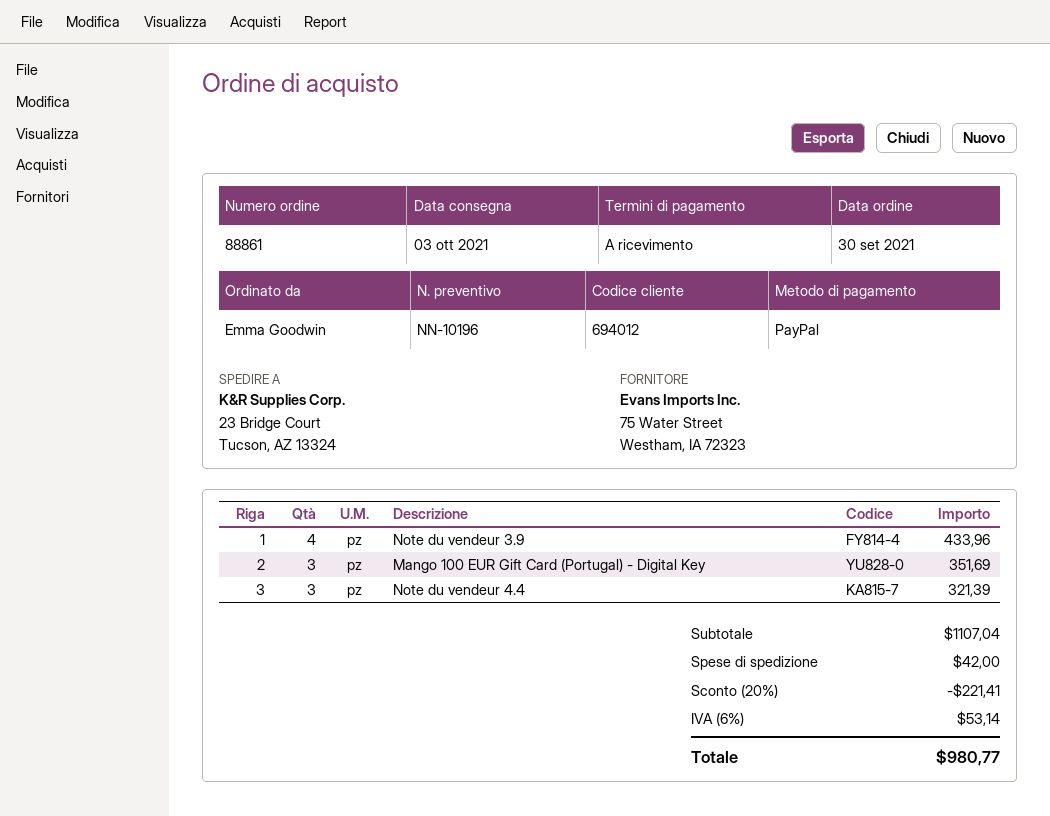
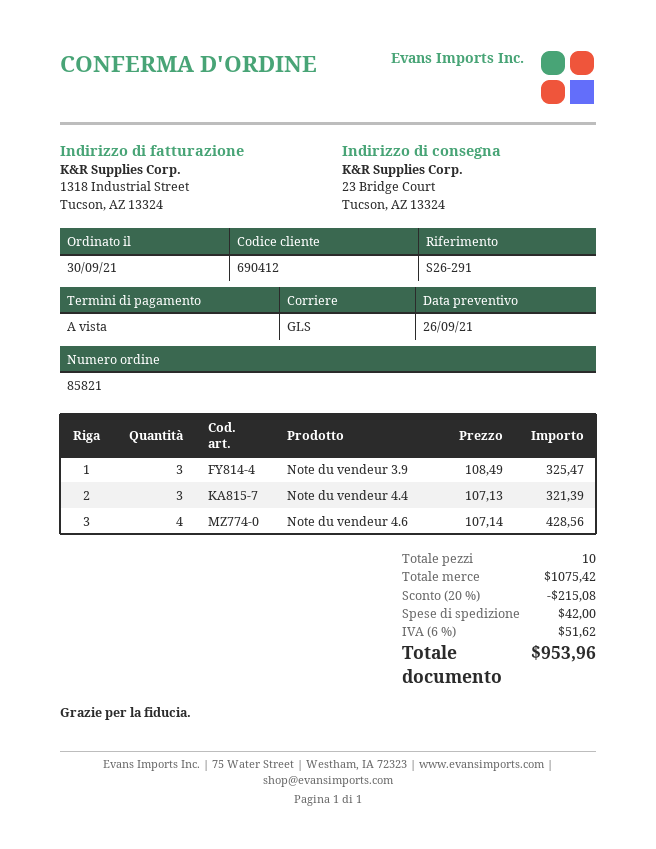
order number: 88861 -> 85821
customer number: 694012 -> 690412
Note du vendeur 3.9: 4 for 433.96 -> 3 for 325.47
Mango 100 EUR Gift Card (Portugal) - Digital Key: 3 for 351.69 -> none
Note du vendeur 4.6: none -> 4 for 428.56
subtotal: 1107.04 -> 1075.42
discount: 20% = 221.41 -> 20% = 215.08
tax: 6% = 53.14 -> 6% = 51.62
total: 980.77 -> 953.96

